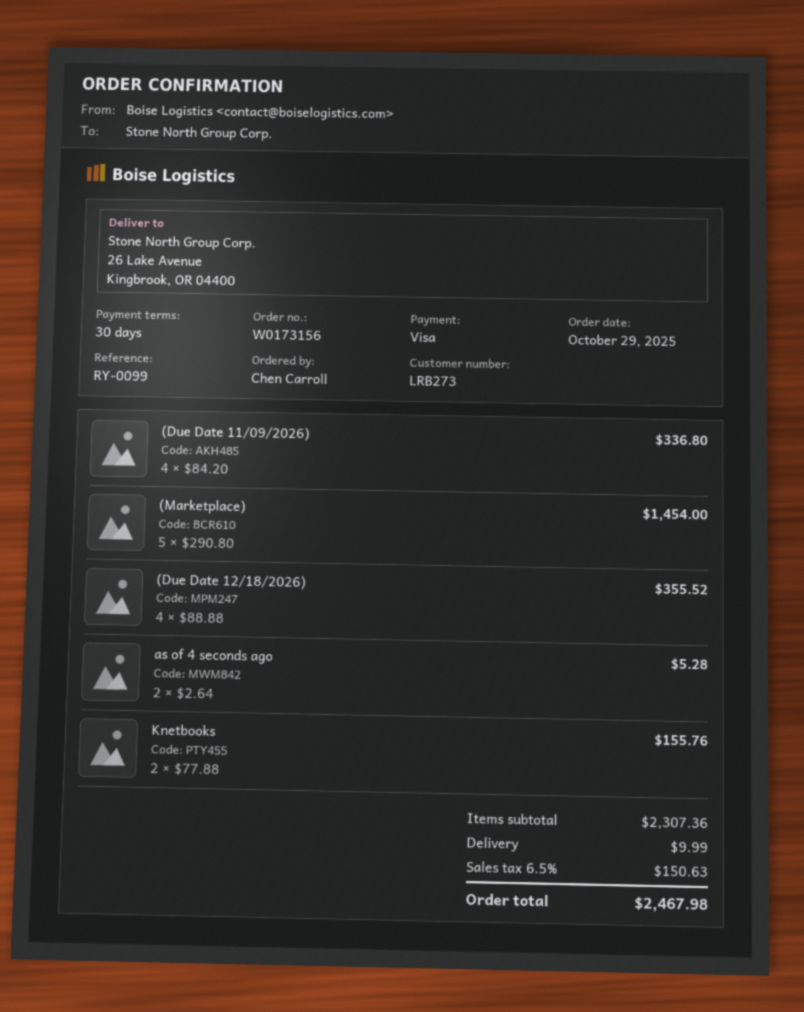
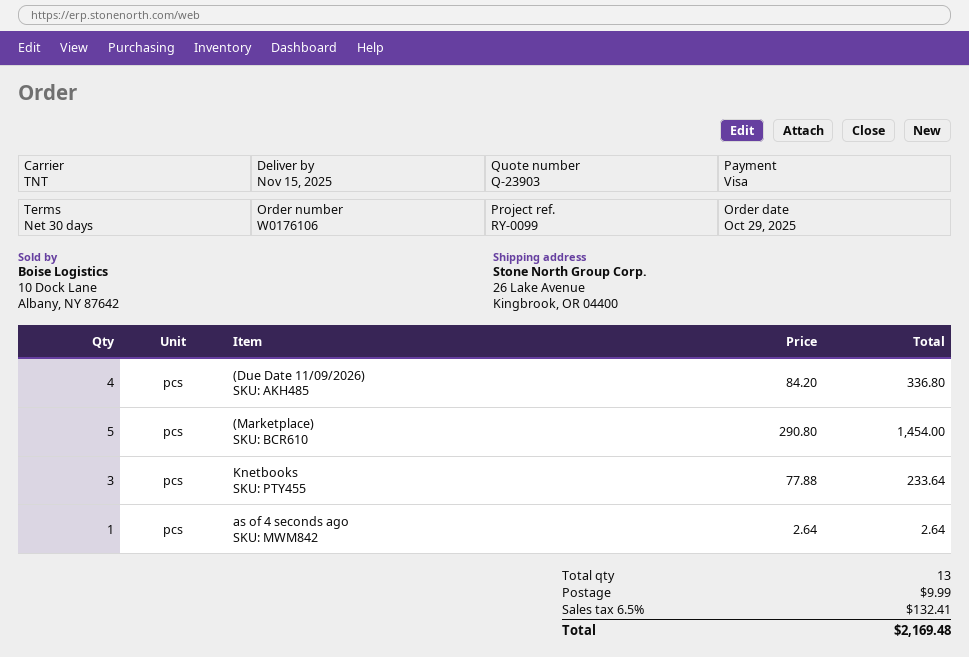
order number: W0173156 -> W0176106
(Due Date 12/18/2026): 4 x 88.88 = 355.52 -> none
as of 4 seconds ago: 2 x 2.64 = 5.28 -> 1 x 2.64 = 2.64
Knetbooks: 2 x 77.88 = 155.76 -> 3 x 77.88 = 233.64
tax: 6.5% = 150.63 -> 6.5% = 132.41
total: 2467.98 -> 2169.48

